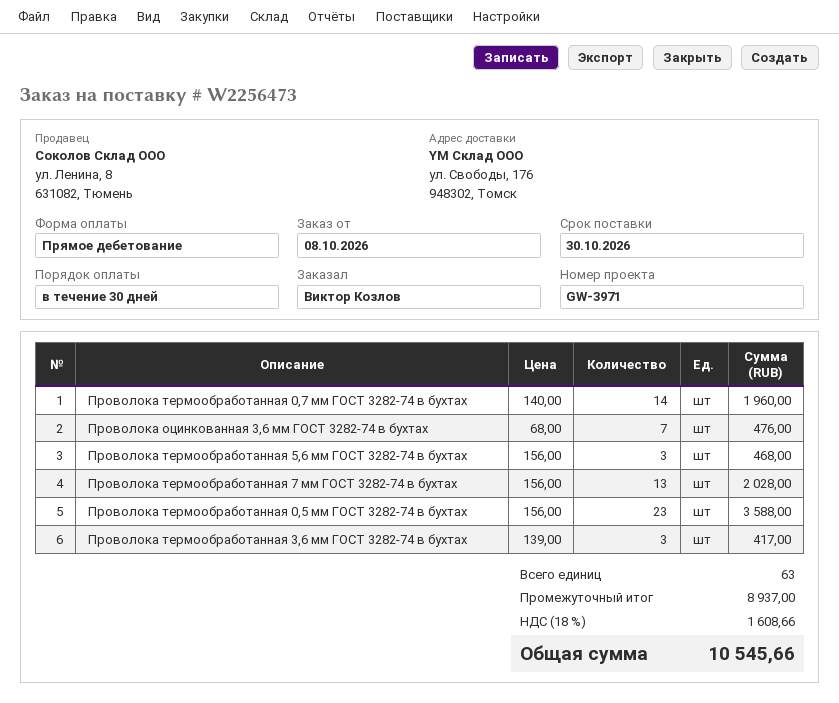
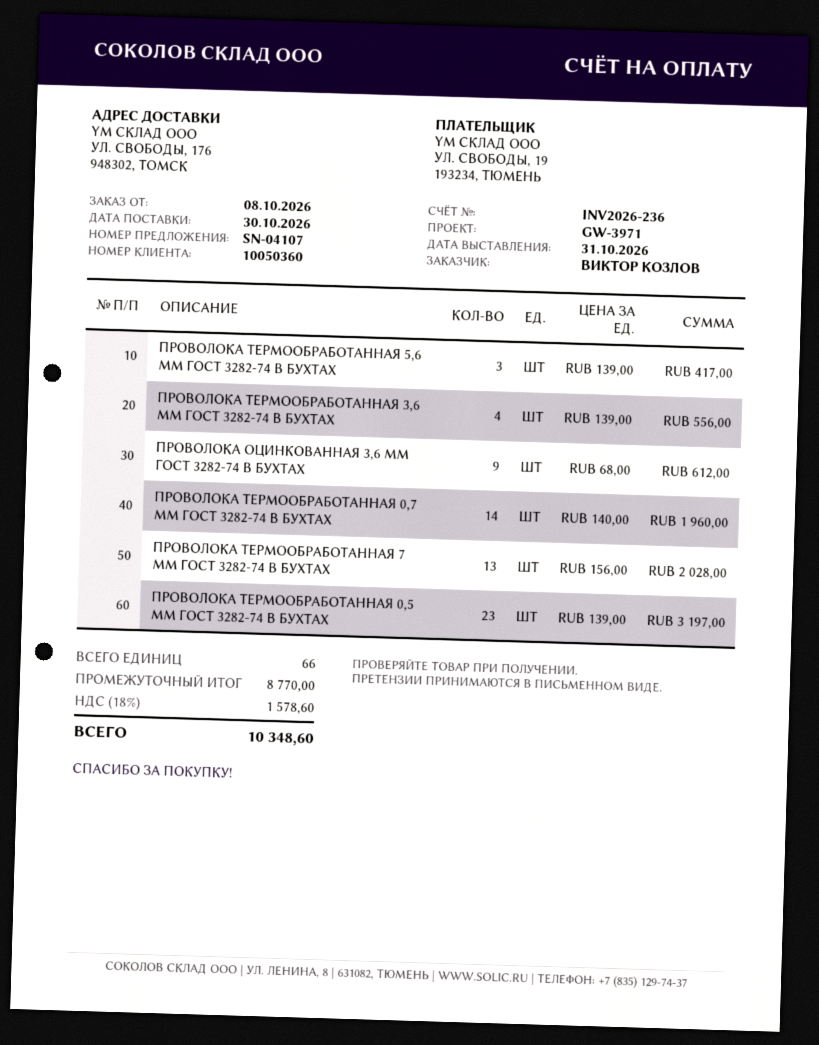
Проволока оцинкованная 3,6 мм ГОСТ 3282-74 в бухтах: 7 x 68.00 = 476.00 -> 9 x 68.00 = 612.00
Проволока термообработанная 5,6 мм ГОСТ 3282-74 в бухтах: 3 x 156.00 = 468.00 -> 3 x 139.00 = 417.00
Проволока термообработанная 0,5 мм ГОСТ 3282-74 в бухтах: 23 x 156.00 = 3588.00 -> 23 x 139.00 = 3197.00
Проволока термообработанная 3,6 мм ГОСТ 3282-74 в бухтах: 3 x 139.00 = 417.00 -> 4 x 139.00 = 556.00
total quantity: 63 -> 66
subtotal: 8937.00 -> 8770.00
tax: 18% = 1608.66 -> 18% = 1578.60
total: 10545.66 -> 10348.60

